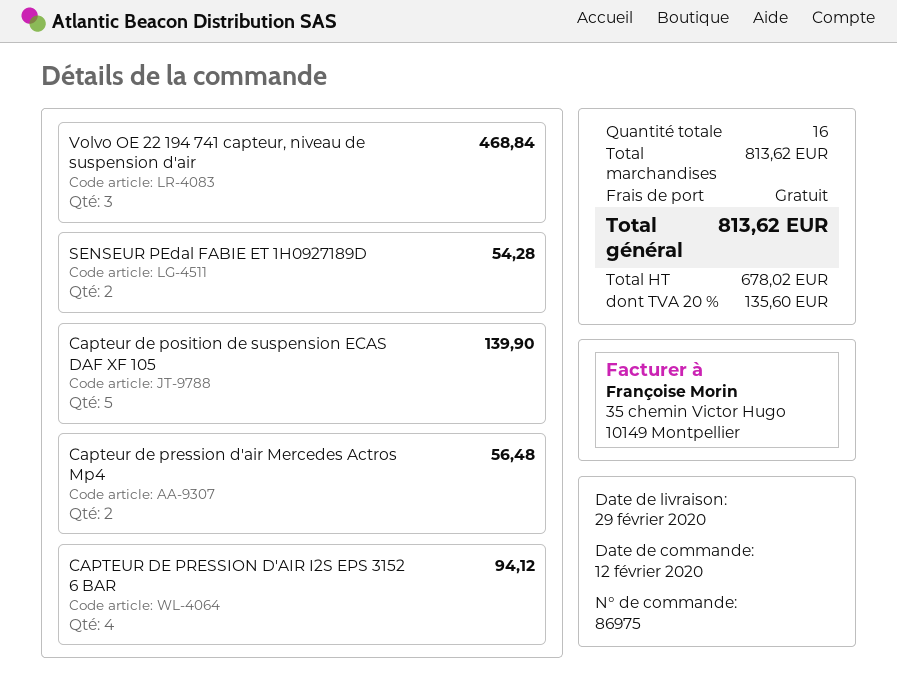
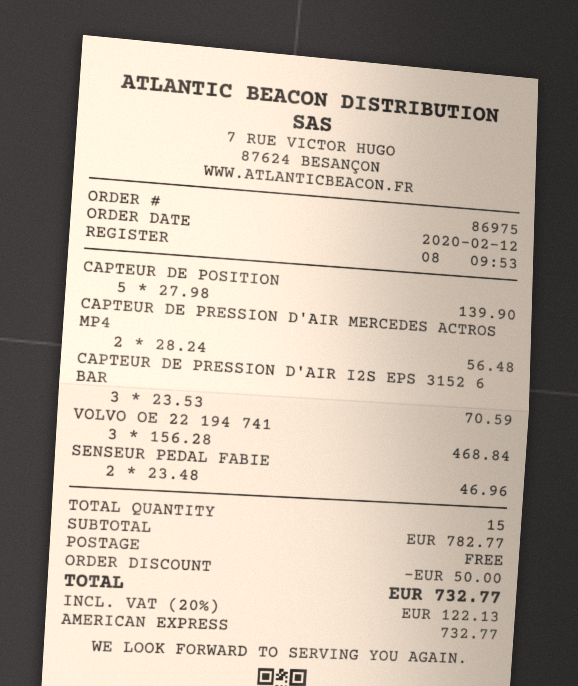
SENSEUR PEdal FABIE ET 1H0927189D: 2 for 54.28 -> 2 for 46.96
CAPTEUR DE PRESSION D'AIR I2S EPS 3152 6 BAR: 4 for 94.12 -> 3 for 70.59
total quantity: 16 -> 15
subtotal: 813.62 -> 782.77
discount: none -> 50.00
tax: 20% = 135.60 -> 20% = 122.13
total: 813.62 -> 732.77

